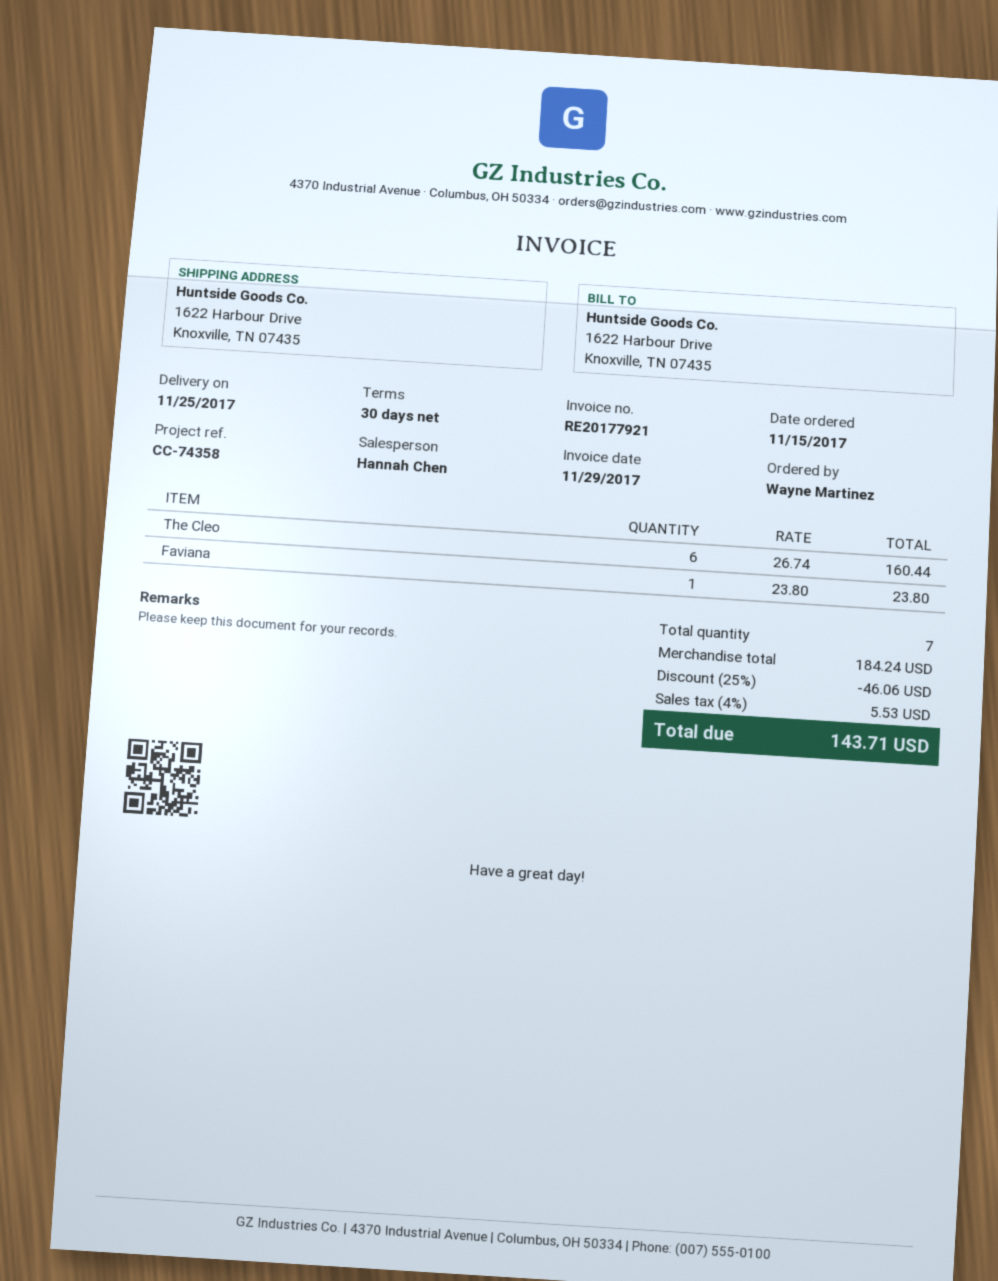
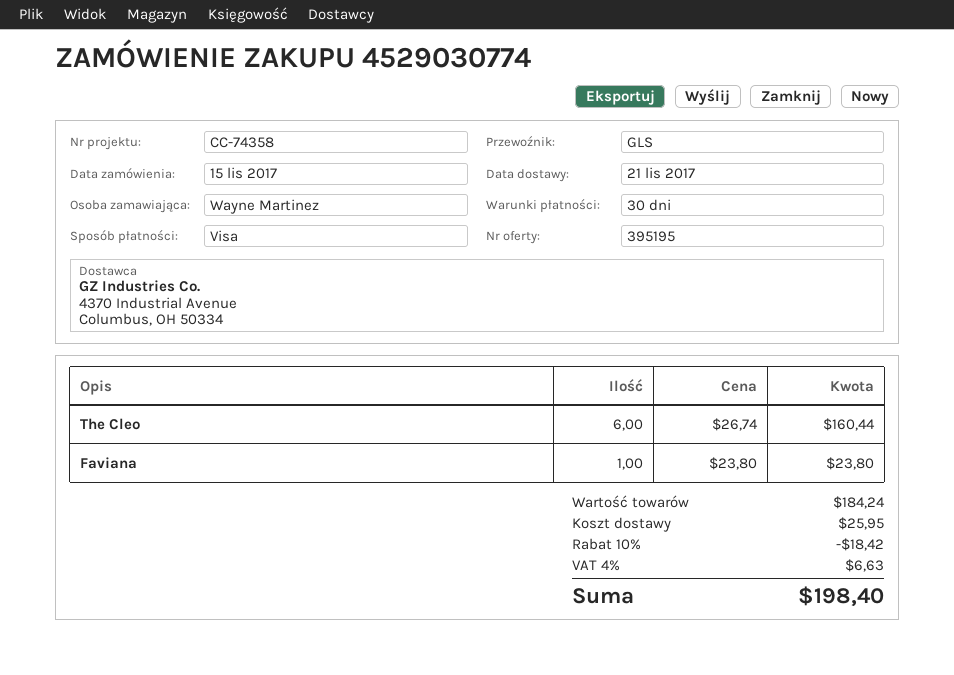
delivery date: 2017-11-25 -> 2017-11-21
discount: 25% = 46.06 -> 10% = 18.42
shipping: none -> 25.95
tax: 4% = 5.53 -> 4% = 6.63
total: 143.71 -> 198.40

